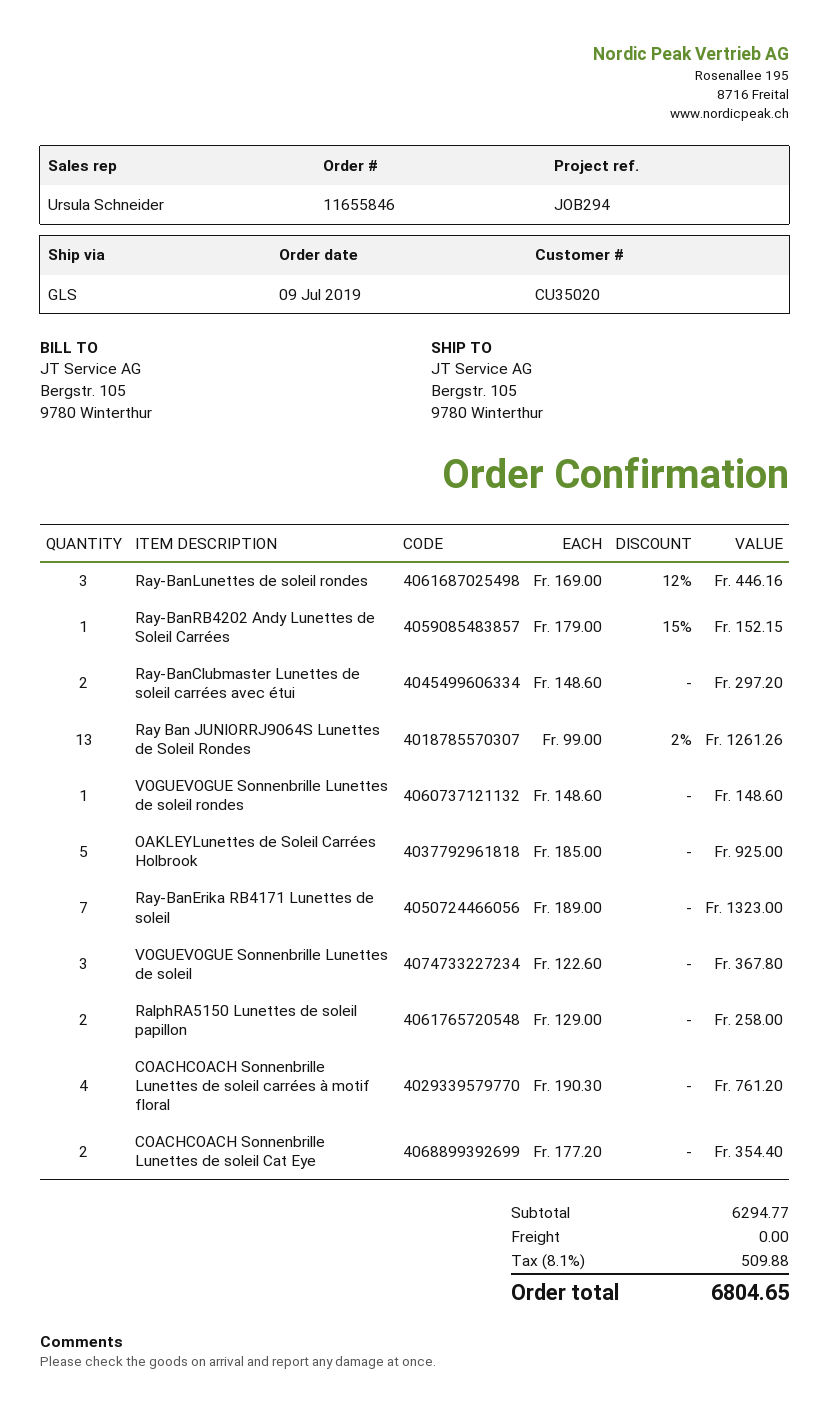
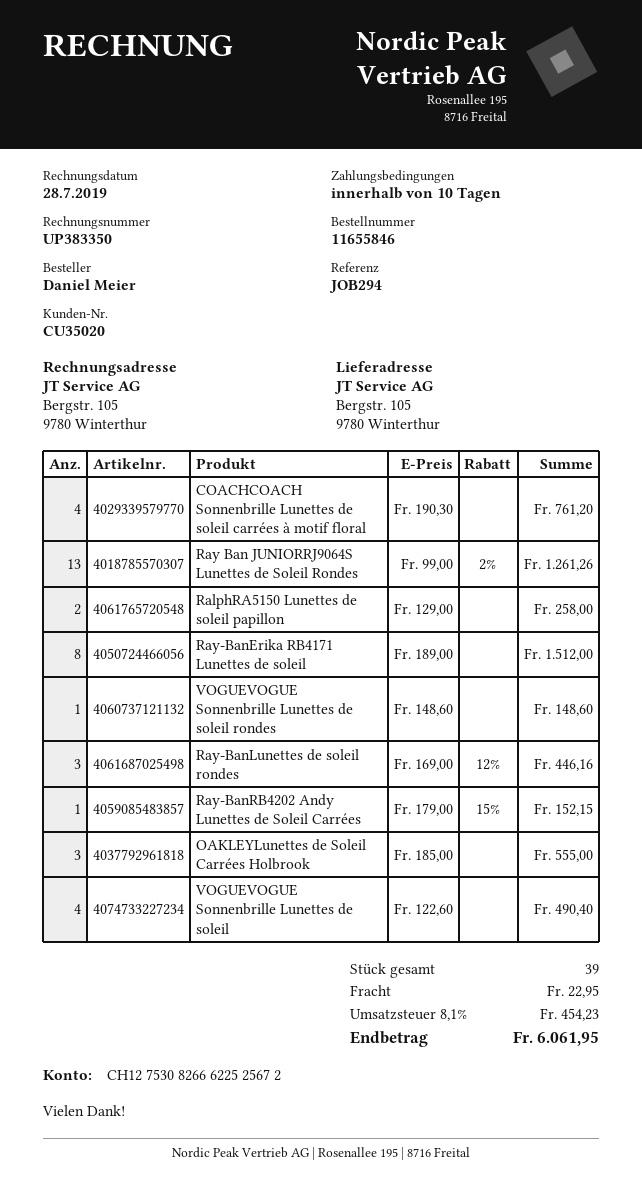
Ray-BanClubmaster Lunettes de soleil carrées avec étui: 2 x 148.60 = 297.20 -> none
OAKLEYLunettes de Soleil Carrées Holbrook: 5 x 185.00 = 925.00 -> 3 x 185.00 = 555.00
Ray-BanErika RB4171 Lunettes de soleil: 7 x 189.00 = 1323.00 -> 8 x 189.00 = 1512.00
VOGUEVOGUE Sonnenbrille Lunettes de soleil: 3 x 122.60 = 367.80 -> 4 x 122.60 = 490.40
COACHCOACH Sonnenbrille Lunettes de soleil Cat Eye: 2 x 177.20 = 354.40 -> none
shipping: 0.00 -> 22.95
tax: 8.1% = 509.88 -> 8.1% = 454.23
total: 6804.65 -> 6061.95

